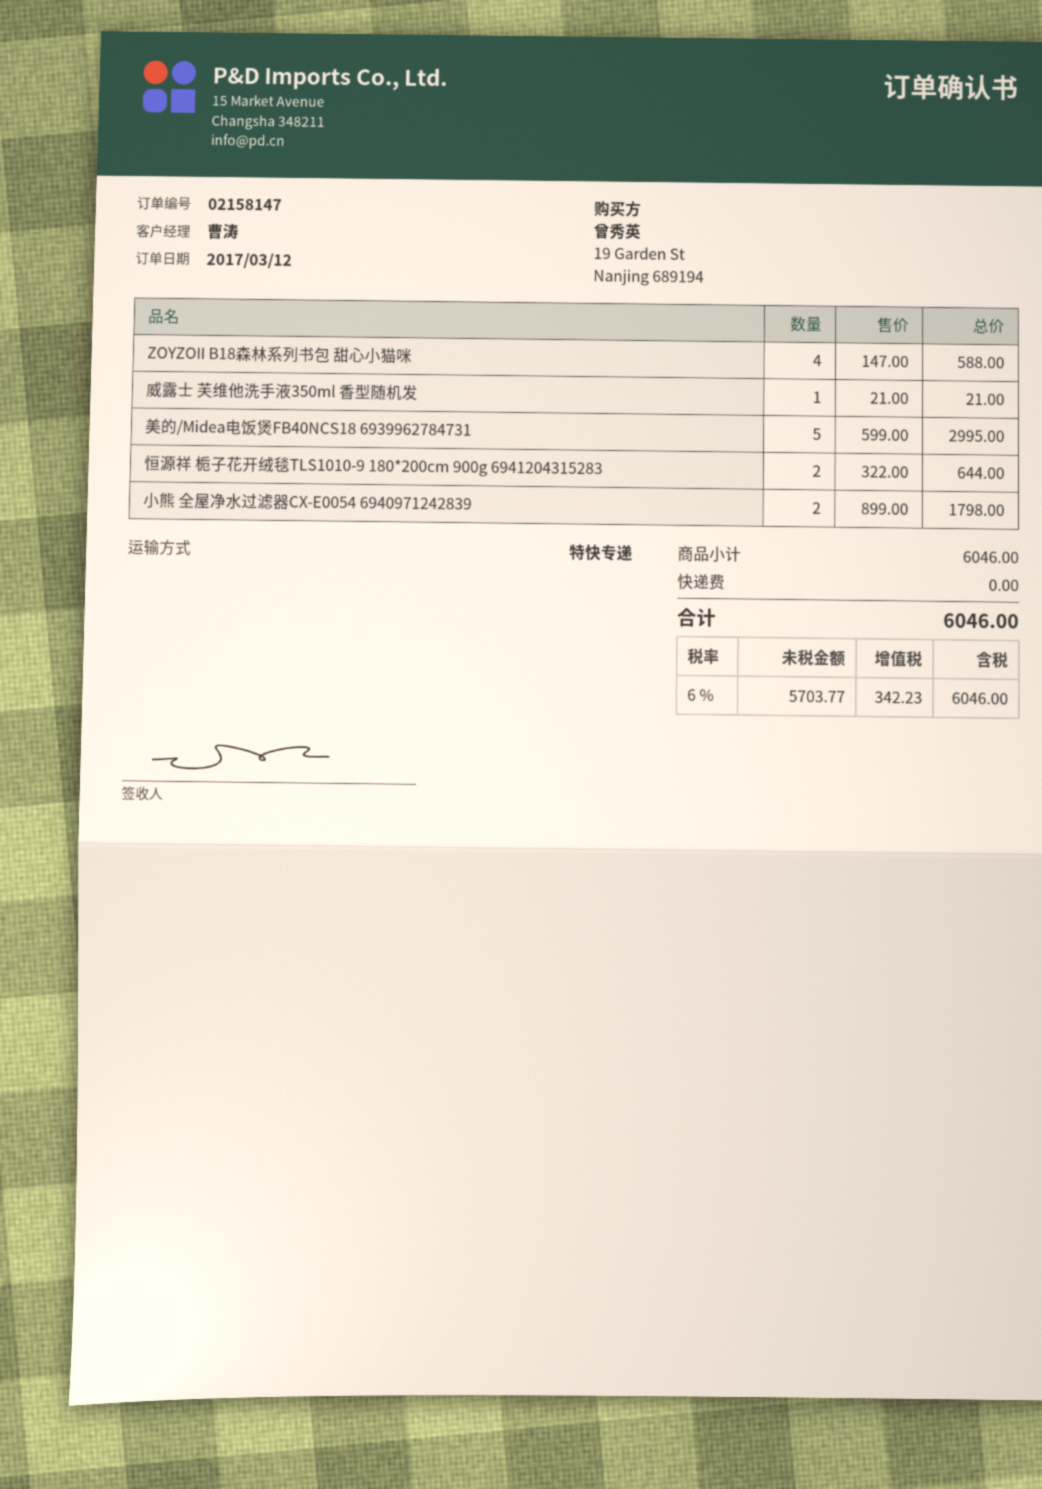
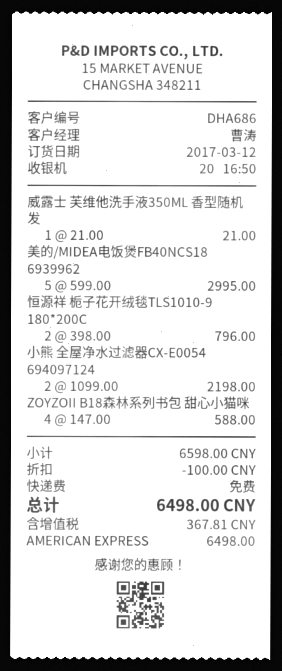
恒源祥 栀子花开绒毯TLS1010-9 180*200cm 900g 6941204315283: 2 x 322.00 = 644.00 -> 2 x 398.00 = 796.00
小熊 全屋净水过滤器CX-E0054 6940971242839: 2 x 899.00 = 1798.00 -> 2 x 1099.00 = 2198.00
subtotal: 6046.00 -> 6598.00
discount: none -> 100.00
tax: 342.23 -> 367.81
total: 6046.00 -> 6498.00

